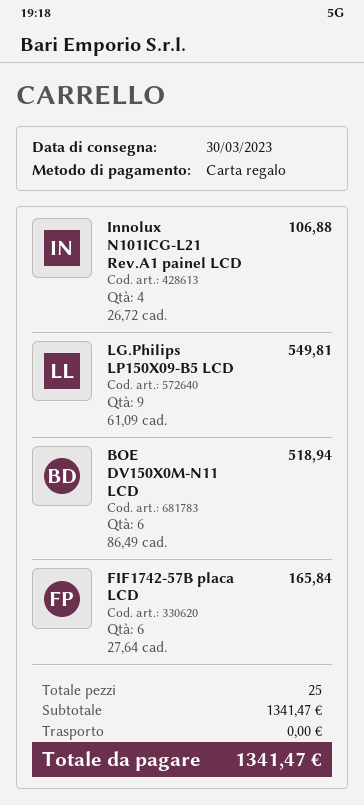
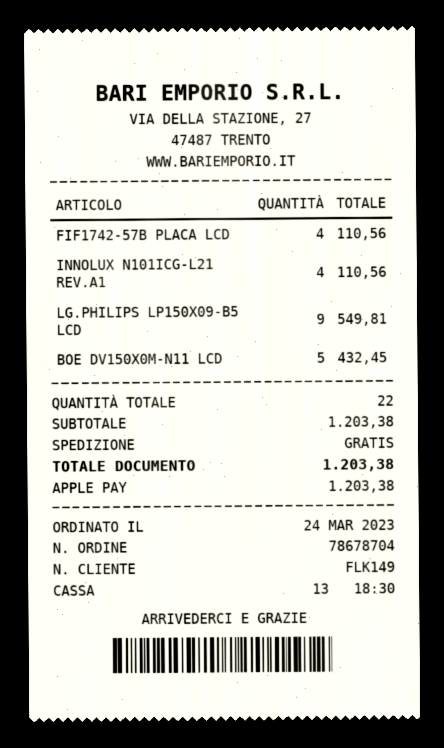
payment method: gift card -> Apple Pay
Innolux N101ICG-L21 Rev.A1 painel LCD: 4 for 106.88 -> 4 for 110.56
BOE DV150X0M-N11 LCD: 6 for 518.94 -> 5 for 432.45
FIF1742-57B placa LCD: 6 for 165.84 -> 4 for 110.56
total quantity: 25 -> 22
subtotal: 1341.47 -> 1203.38
total: 1341.47 -> 1203.38

